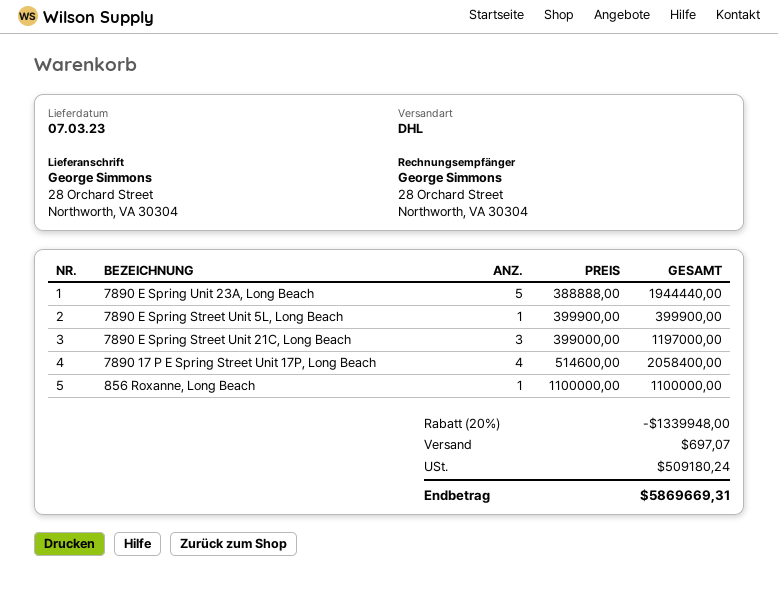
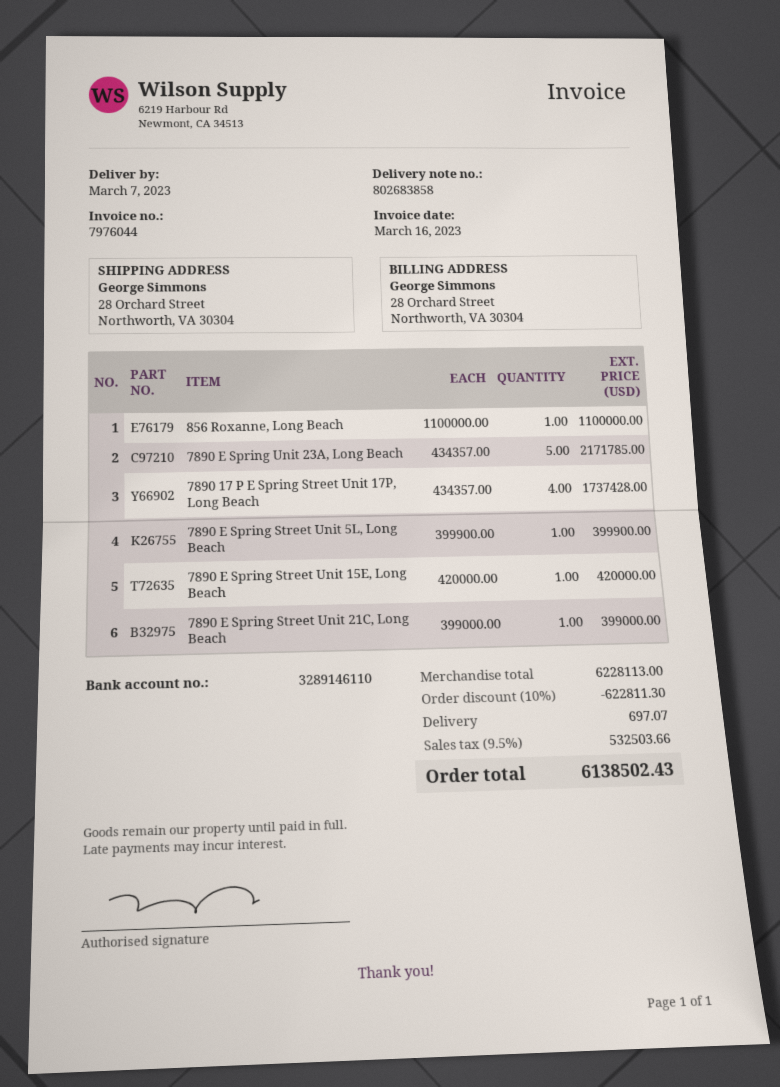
7890 E Spring Unit 23A, Long Beach: 5 x 388888.00 = 1944440.00 -> 5 x 434357.00 = 2171785.00
7890 E Spring Street Unit 21C, Long Beach: 3 x 399000.00 = 1197000.00 -> 1 x 399000.00 = 399000.00
7890 17 P E Spring Street Unit 17P, Long Beach: 4 x 514600.00 = 2058400.00 -> 4 x 434357.00 = 1737428.00
7890 E Spring Street Unit 15E, Long Beach: none -> 1 x 420000.00 = 420000.00
discount: 20% = 1339948.00 -> 10% = 622811.30
tax: 509180.24 -> 532503.66
total: 5869669.31 -> 6138502.43

